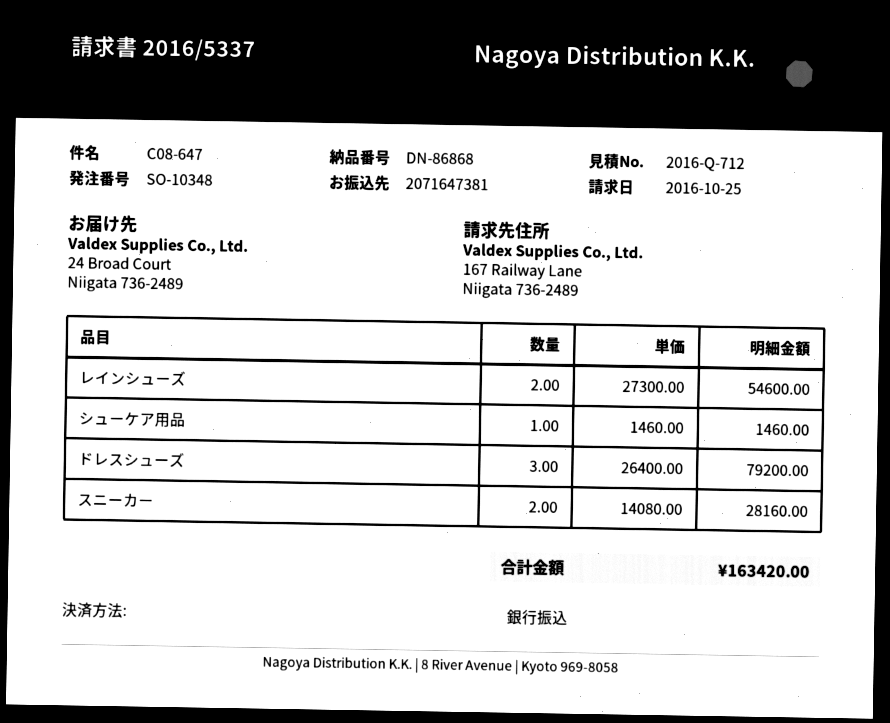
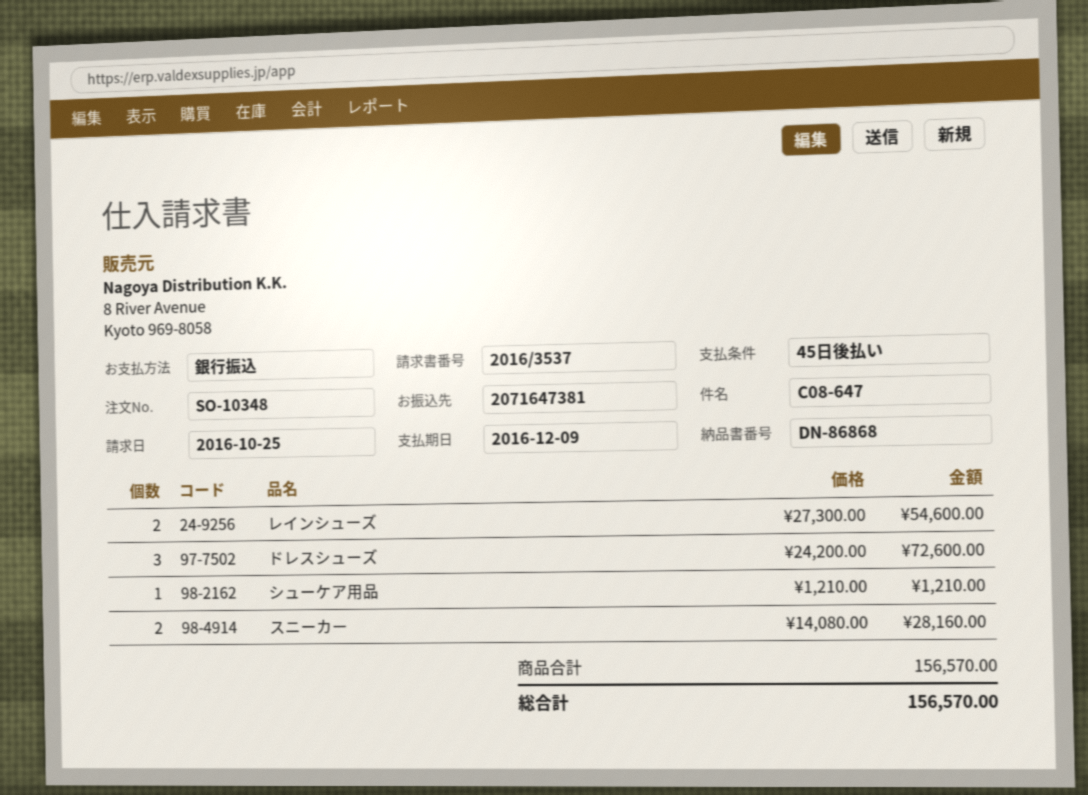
invoice number: 2016/5337 -> 2016/3537
シューケア用品: 1 x 1460.00 = 1460.00 -> 1 x 1210.00 = 1210.00
ドレスシューズ: 3 x 26400.00 = 79200.00 -> 3 x 24200.00 = 72600.00
total: 163420.00 -> 156570.00

